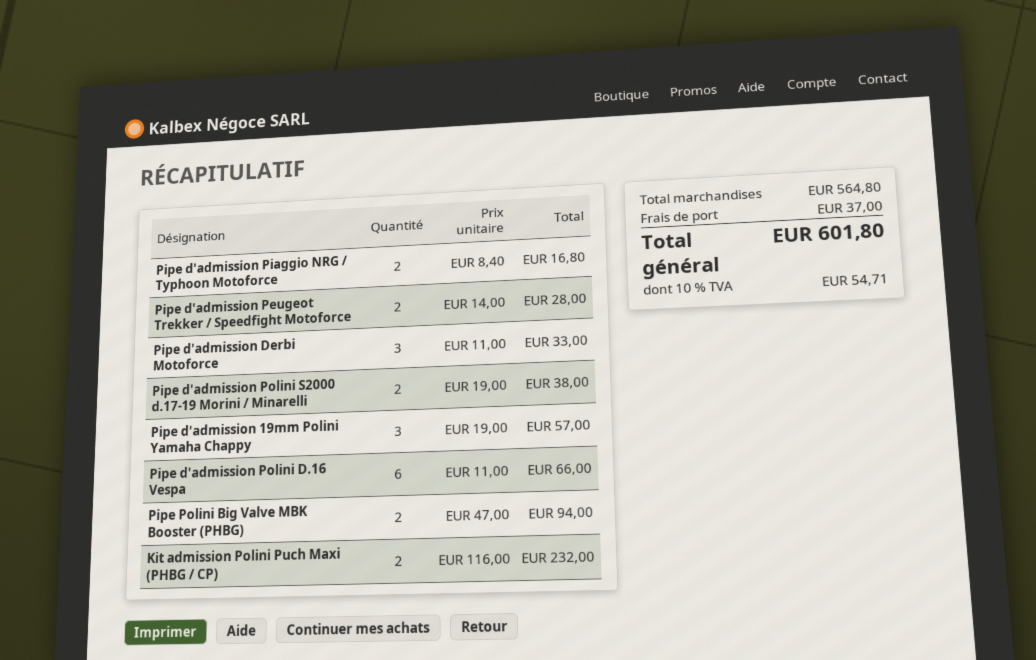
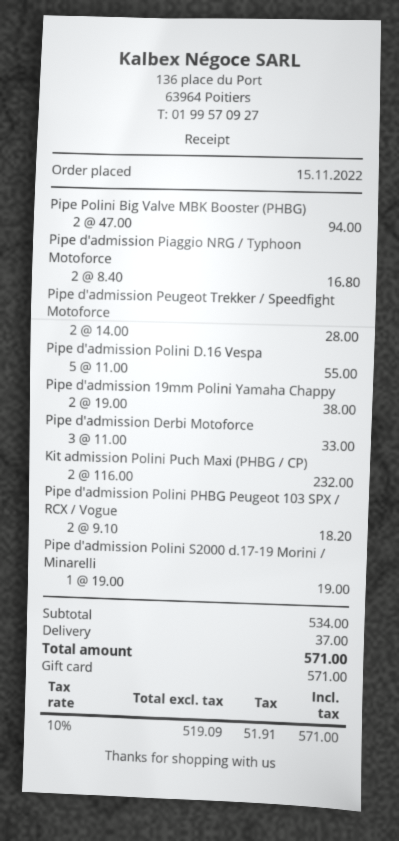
Pipe d'admission Polini S2000 d.17-19 Morini / Minarelli: 2 x 19.00 = 38.00 -> 1 x 19.00 = 19.00
Pipe d'admission 19mm Polini Yamaha Chappy: 3 x 19.00 = 57.00 -> 2 x 19.00 = 38.00
Pipe d'admission Polini D.16 Vespa: 6 x 11.00 = 66.00 -> 5 x 11.00 = 55.00
Pipe d'admission Polini PHBG Peugeot 103 SPX / RCX / Vogue: none -> 2 x 9.10 = 18.20
subtotal: 564.80 -> 534.00
tax: 10% = 54.71 -> 10% = 51.91
total: 601.80 -> 571.00

